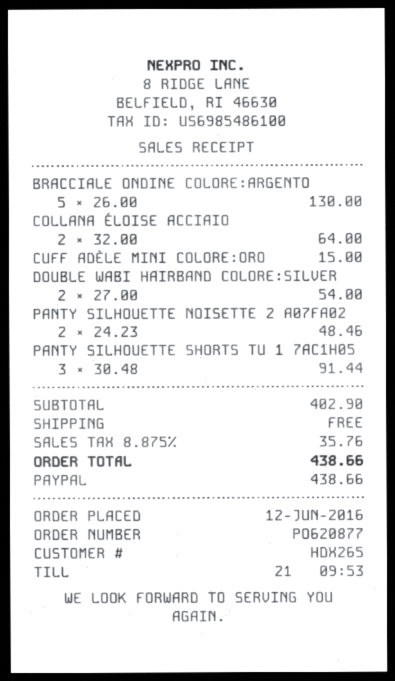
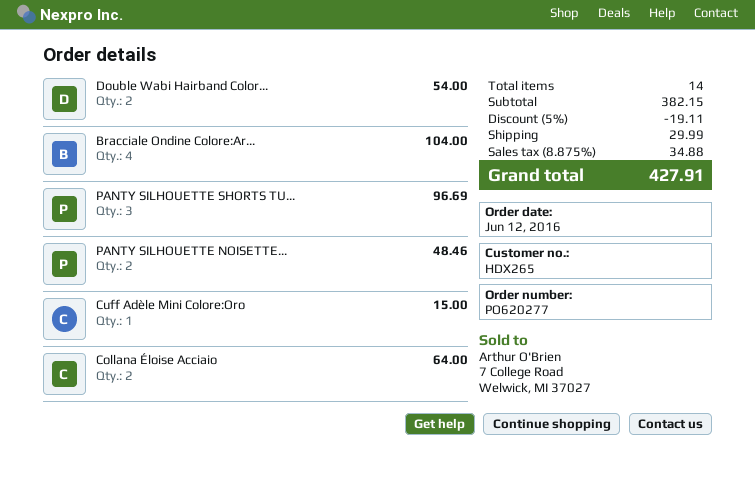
order number: PO620877 -> PO620277
BRACCIALE ONDINE COLORE:ARGENTO: 5 for 130.00 -> 4 for 104.00
PANTY SILHOUETTE SHORTS TU 1 7AC1H05: 3 for 91.44 -> 3 for 96.69
subtotal: 402.90 -> 382.15
discount: none -> 5% = 19.11
shipping: 0.00 -> 29.99
tax: 8.875% = 35.76 -> 8.875% = 34.88
total: 438.66 -> 427.91

